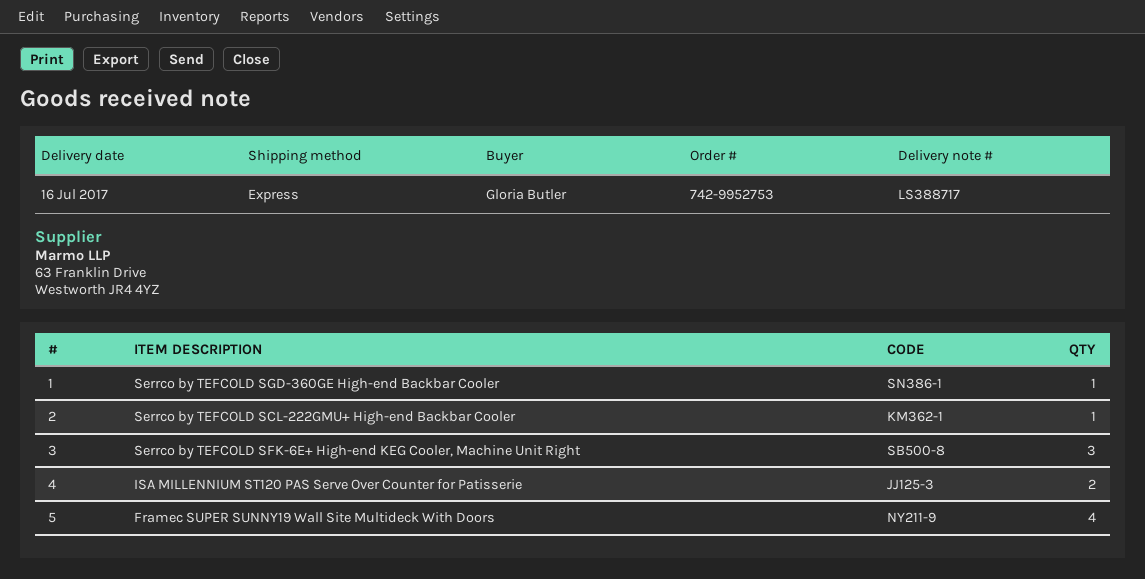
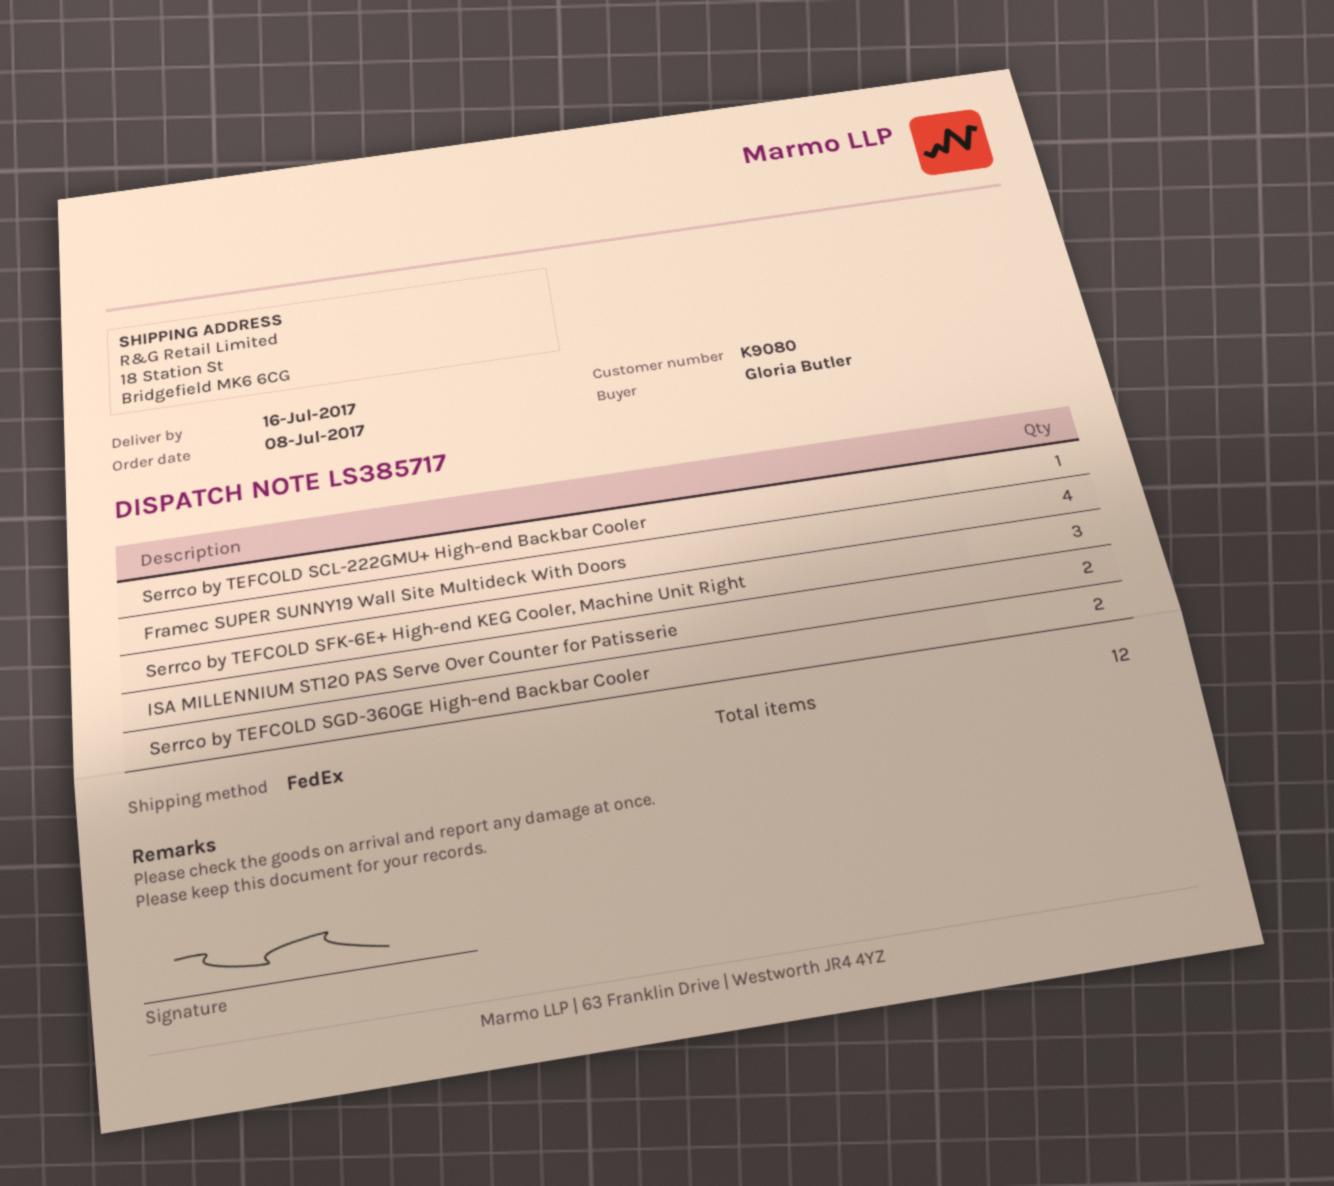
delivery note number: LS388717 -> LS385717
shipping method: express -> FedEx
Serrco by TEFCOLD SGD-360GE High-end Backbar Cooler: 1 -> 2

